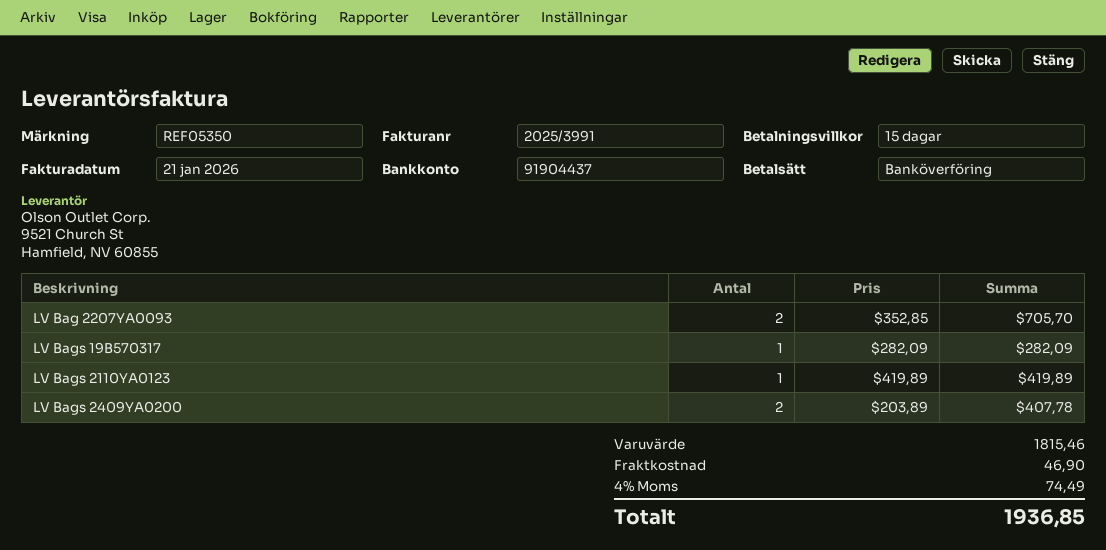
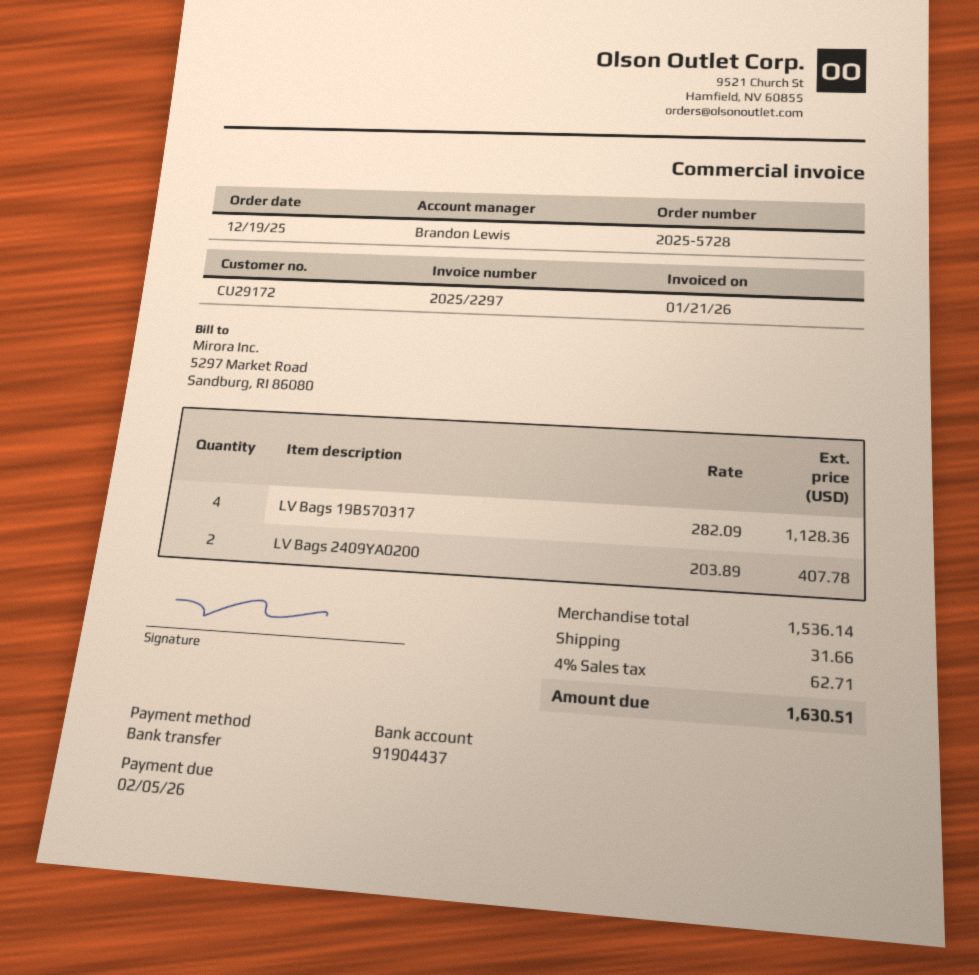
invoice number: 2025/3991 -> 2025/2297
LV Bag 2207YA0093: 2 x 352.85 = 705.70 -> none
LV Bags 19B570317: 1 x 282.09 = 282.09 -> 4 x 282.09 = 1128.36
LV Bags 2110YA0123: 1 x 419.89 = 419.89 -> none
subtotal: 1815.46 -> 1536.14
shipping: 46.90 -> 31.66
tax: 4% = 74.49 -> 4% = 62.71
total: 1936.85 -> 1630.51

